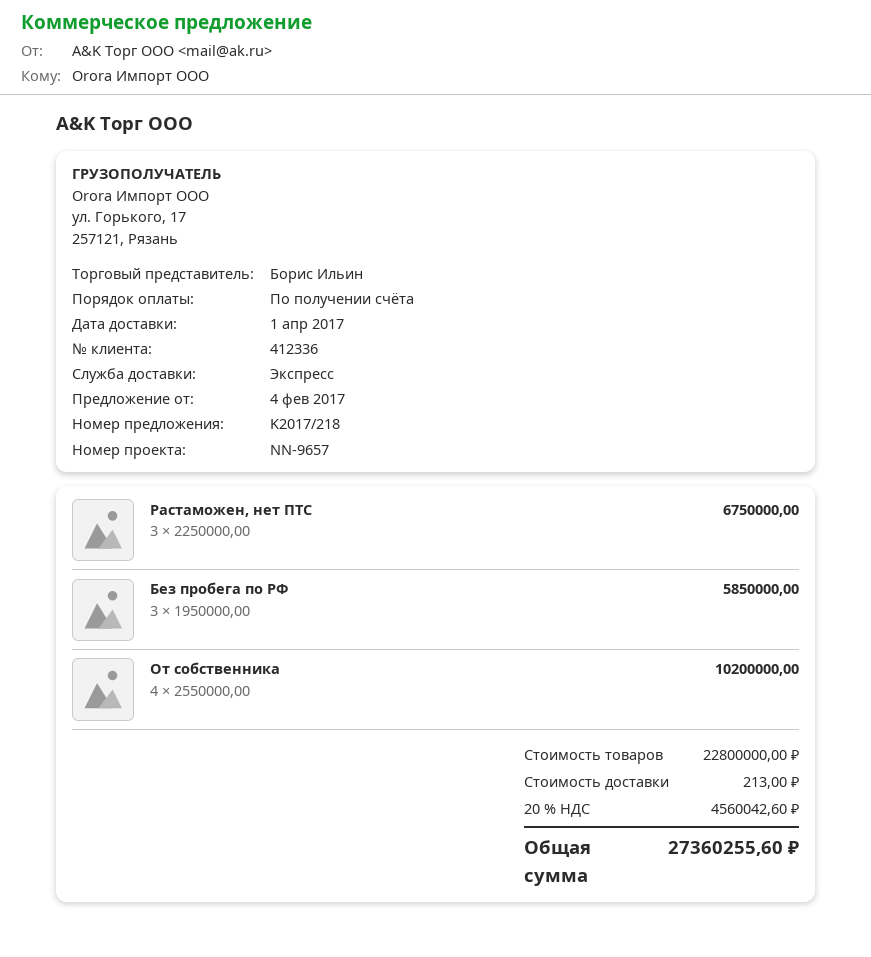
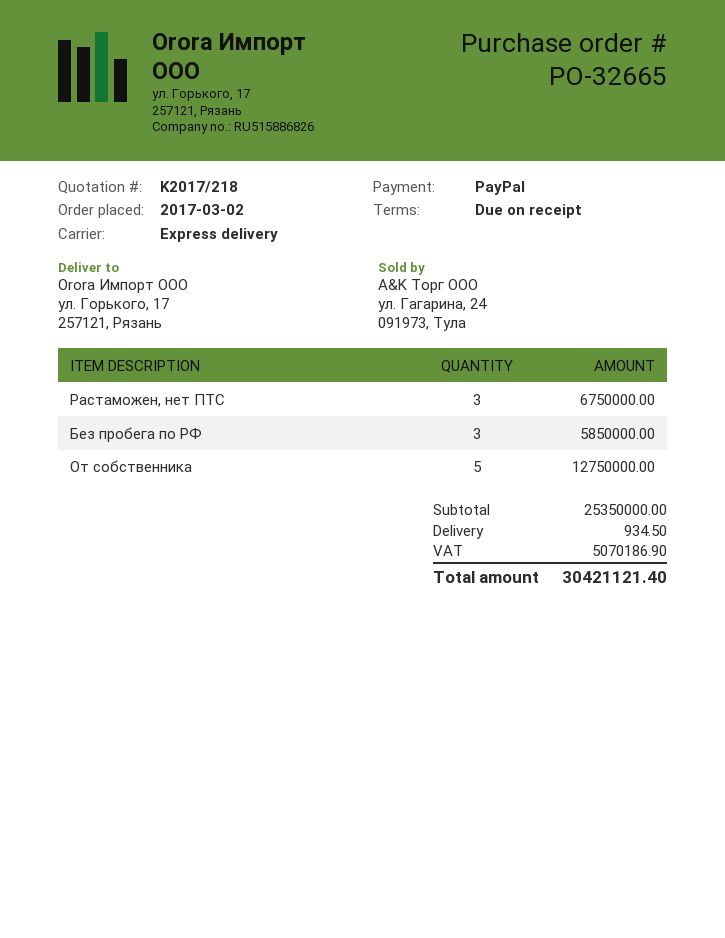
От собственника: 4 for 10200000.00 -> 5 for 12750000.00
subtotal: 22800000.00 -> 25350000.00
shipping: 213.00 -> 934.50
tax: 4560042.60 -> 5070186.90
total: 27360255.60 -> 30421121.40

